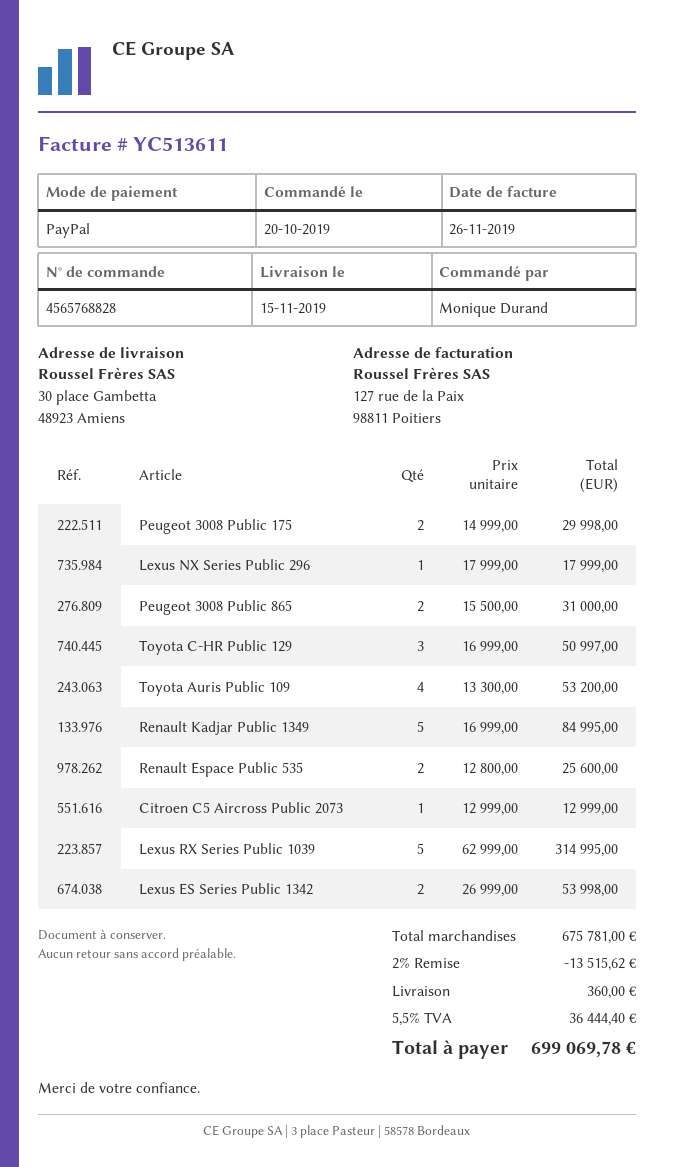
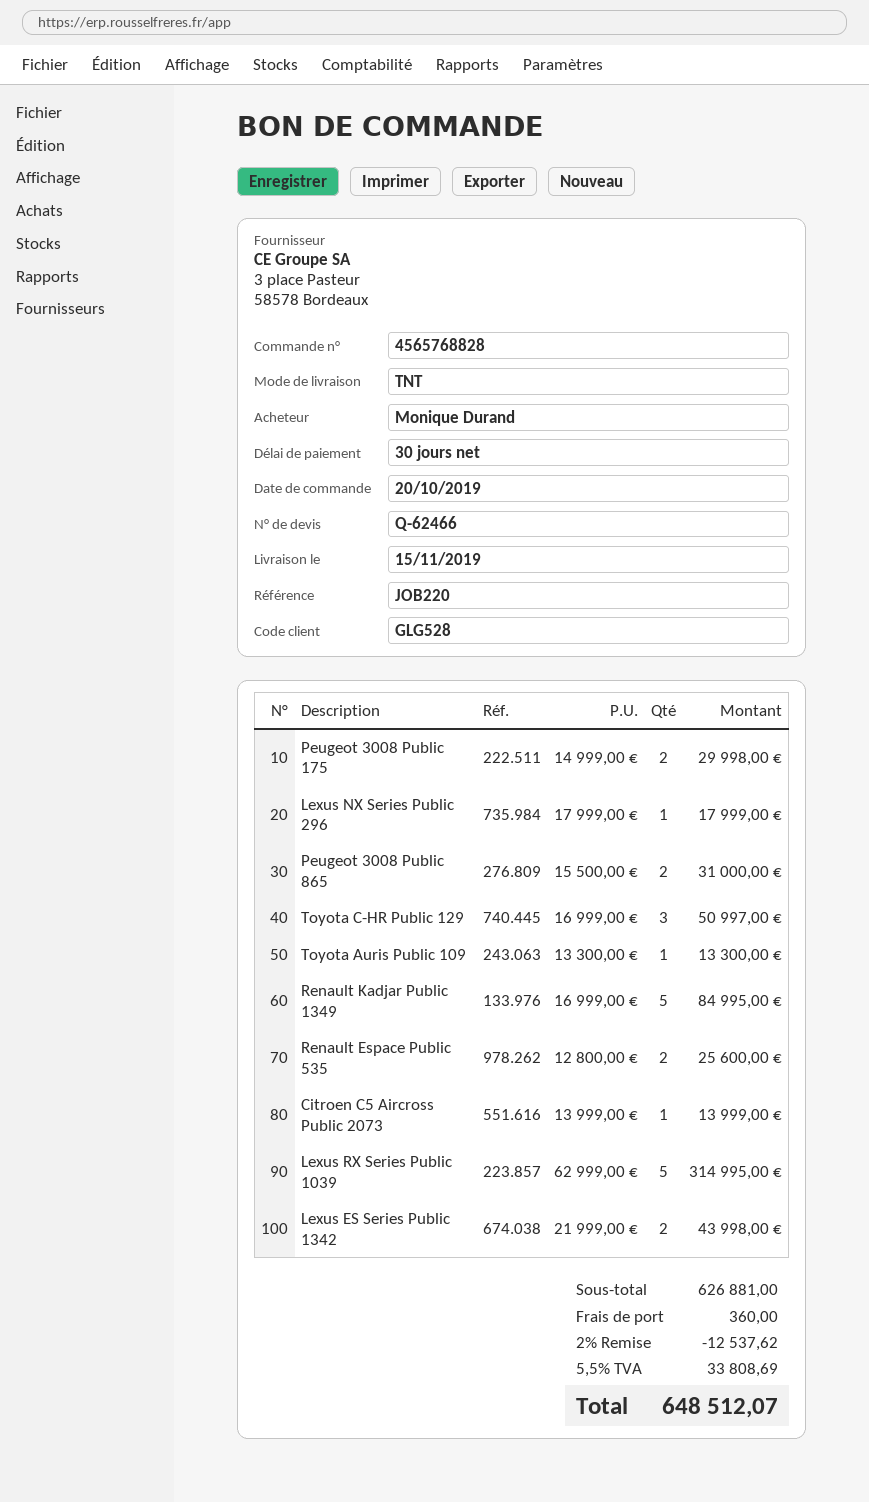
Toyota Auris Public 109: 4 x 13300.00 = 53200.00 -> 1 x 13300.00 = 13300.00
Citroen C5 Aircross Public 2073: 1 x 12999.00 = 12999.00 -> 1 x 13999.00 = 13999.00
Lexus ES Series Public 1342: 2 x 26999.00 = 53998.00 -> 2 x 21999.00 = 43998.00
subtotal: 675781.00 -> 626881.00
discount: 2% = 13515.62 -> 2% = 12537.62
tax: 5.5% = 36444.40 -> 5.5% = 33808.69
total: 699069.78 -> 648512.07

